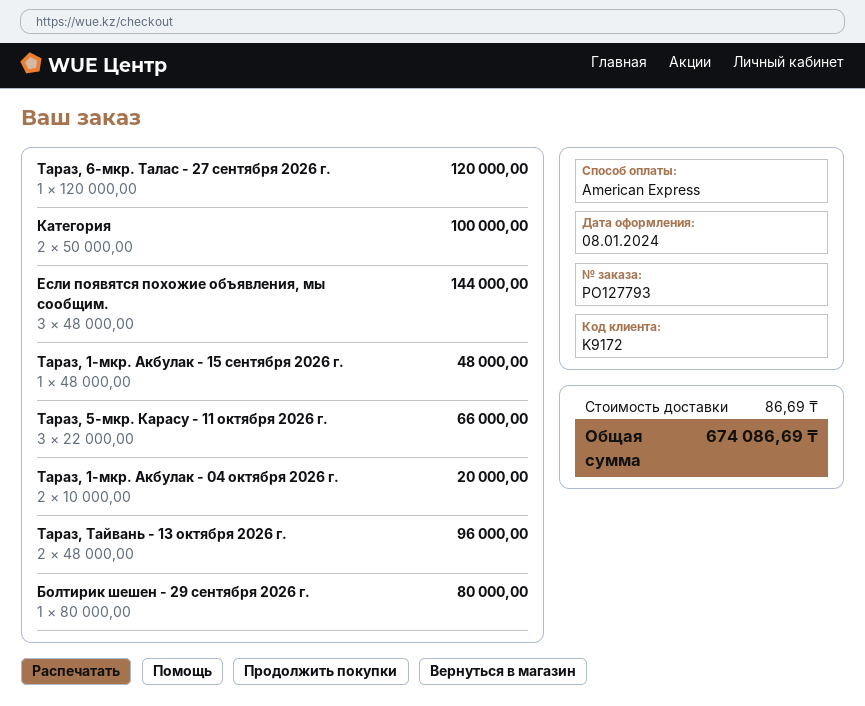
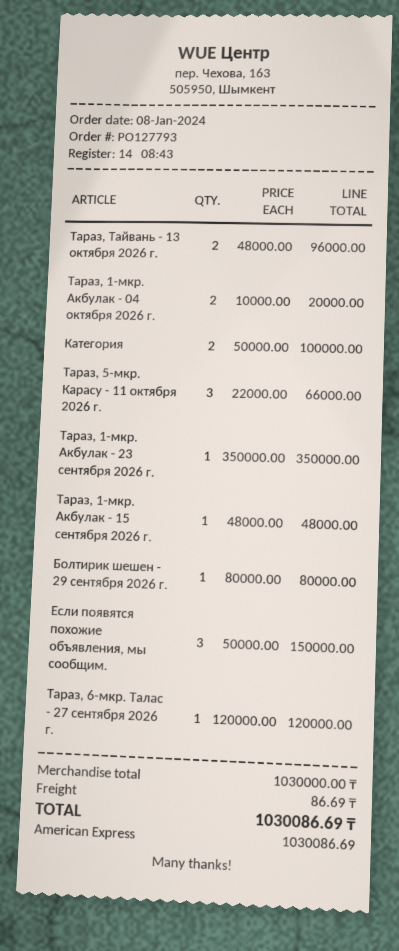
Если появятся похожие объявления, мы сообщим.: 3 x 48000.00 = 144000.00 -> 3 x 50000.00 = 150000.00
Тараз, 1-мкр. Акбулак - 23 сентября 2026 г.: none -> 1 x 350000.00 = 350000.00
total: 674086.69 -> 1030086.69

